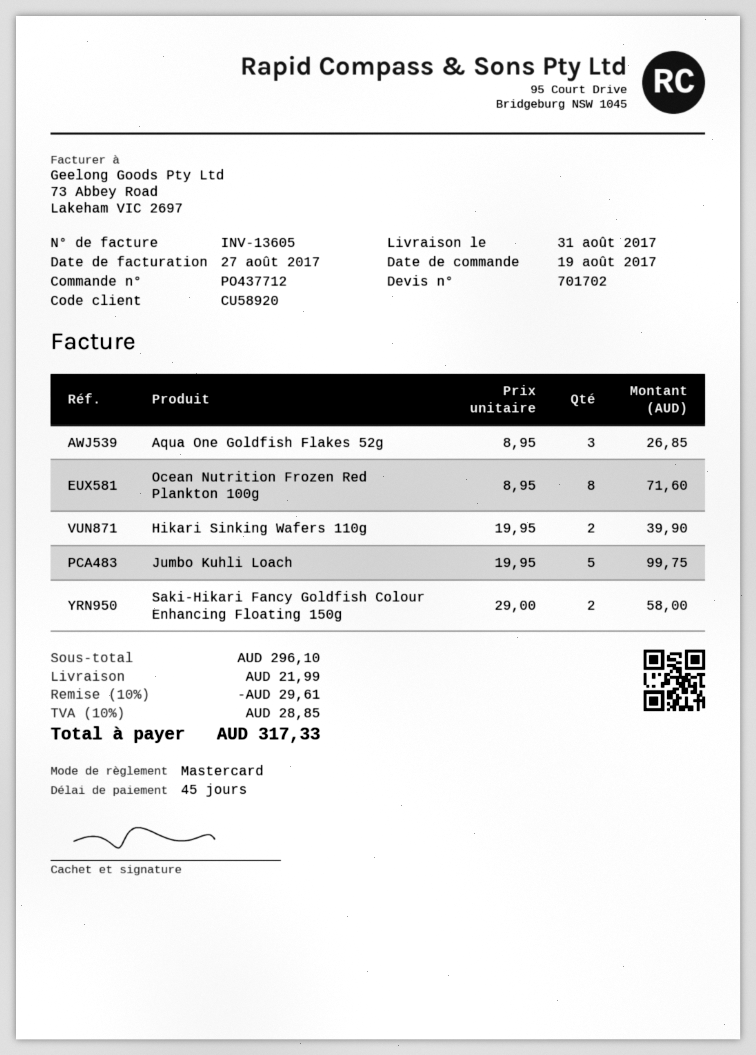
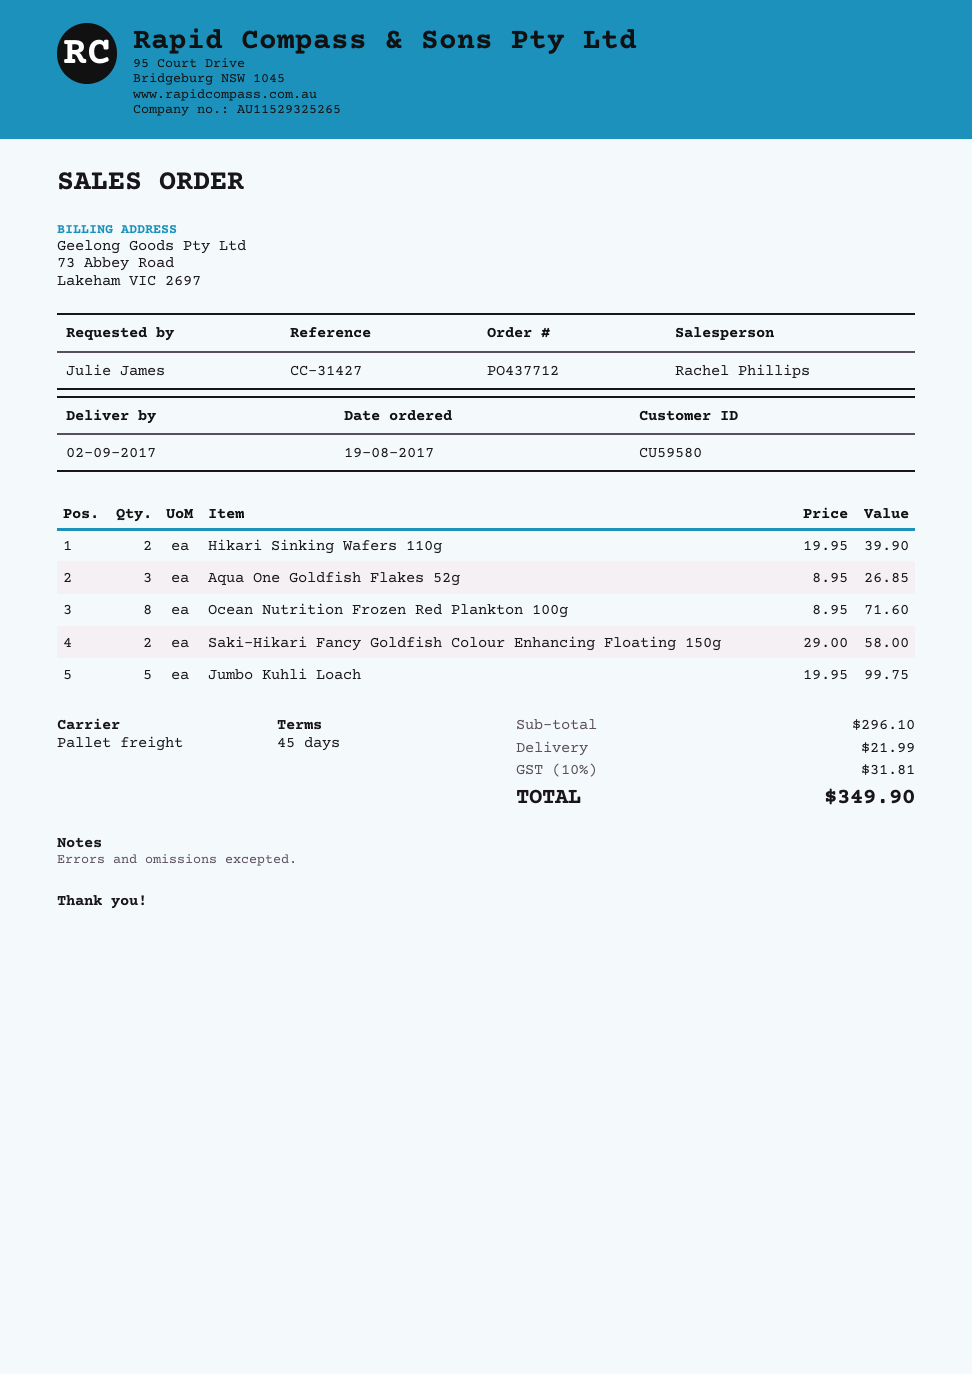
delivery date: 2017-08-31 -> 2017-09-02
customer number: CU58920 -> CU59580
discount: 10% = 29.61 -> none
tax: 10% = 28.85 -> 10% = 31.81
total: 317.33 -> 349.90

